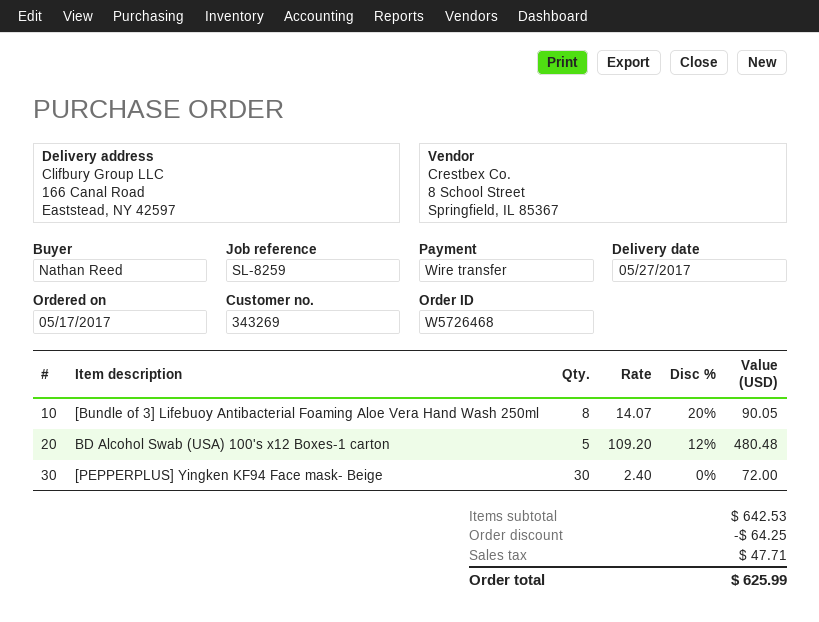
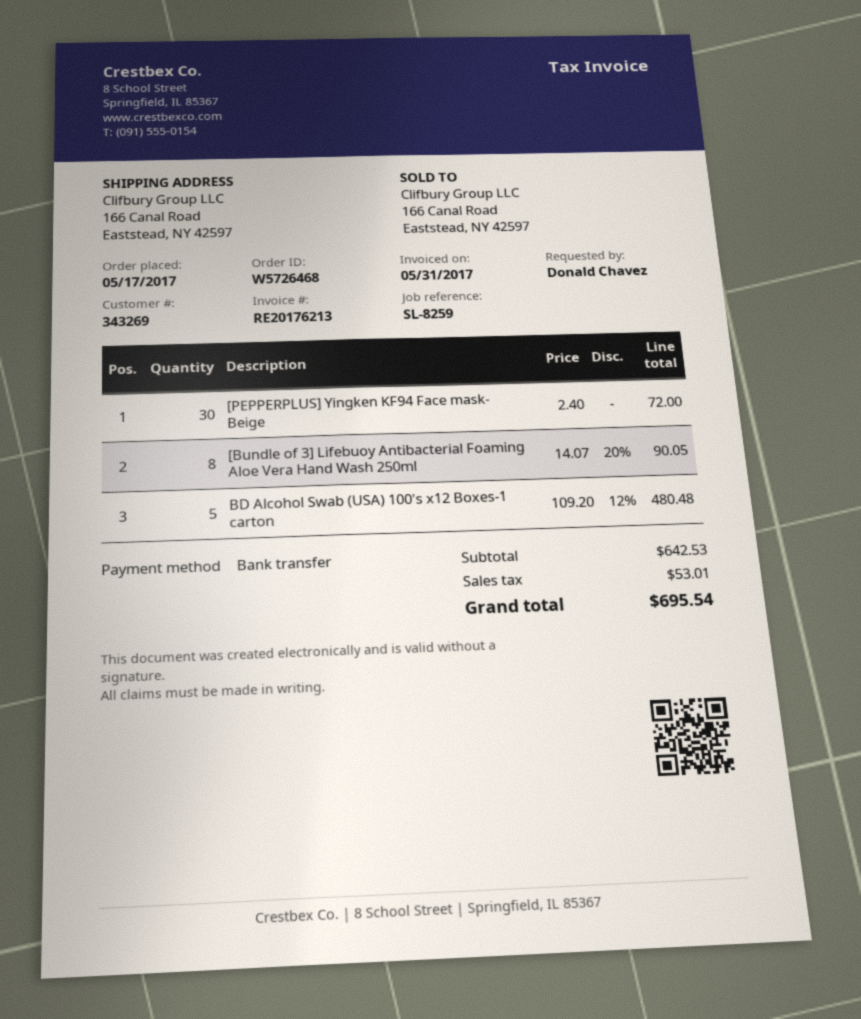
ordered by: Nathan Reed -> Donald Chavez
discount: 64.25 -> none
tax: 47.71 -> 53.01
total: 625.99 -> 695.54

